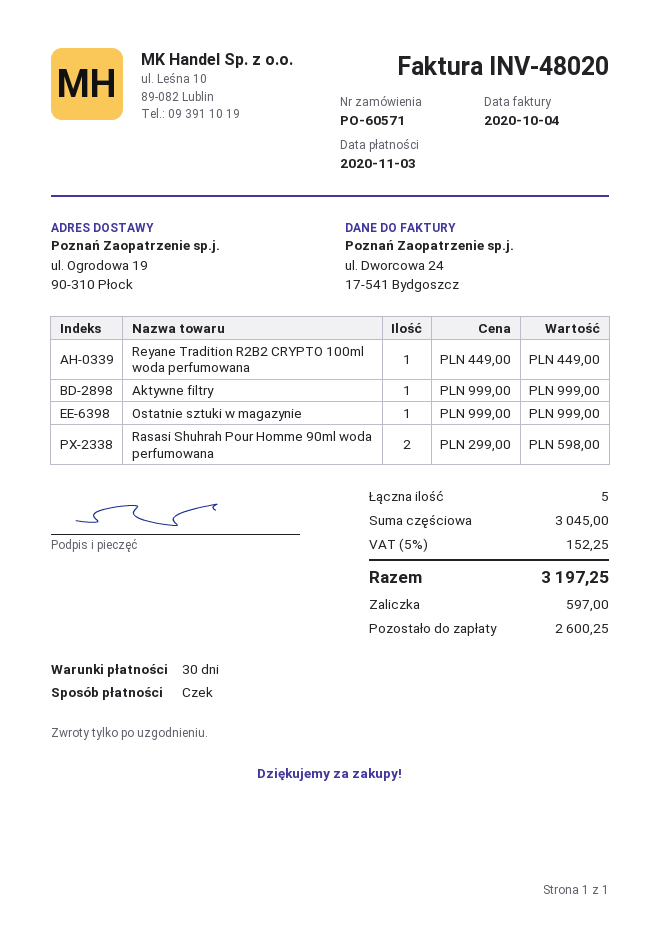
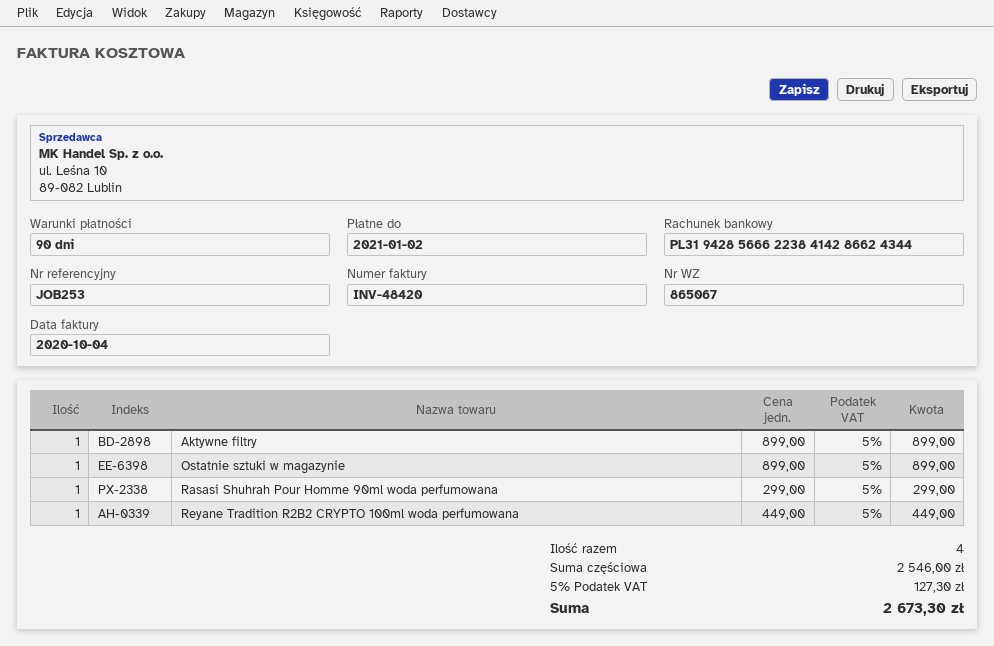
invoice number: INV-48020 -> INV-48420
payment terms: 30 days -> 90 days
due date: 2020-11-03 -> 2021-01-02
Aktywne filtry: 1 x 999.00 = 999.00 -> 1 x 899.00 = 899.00
Ostatnie sztuki w magazynie: 1 x 999.00 = 999.00 -> 1 x 899.00 = 899.00
Rasasi Shuhrah Pour Homme 90ml woda perfumowana: 2 x 299.00 = 598.00 -> 1 x 299.00 = 299.00
total quantity: 5 -> 4
subtotal: 3045.00 -> 2546.00
tax: 5% = 152.25 -> 5% = 127.30
total: 3197.25 -> 2673.30

